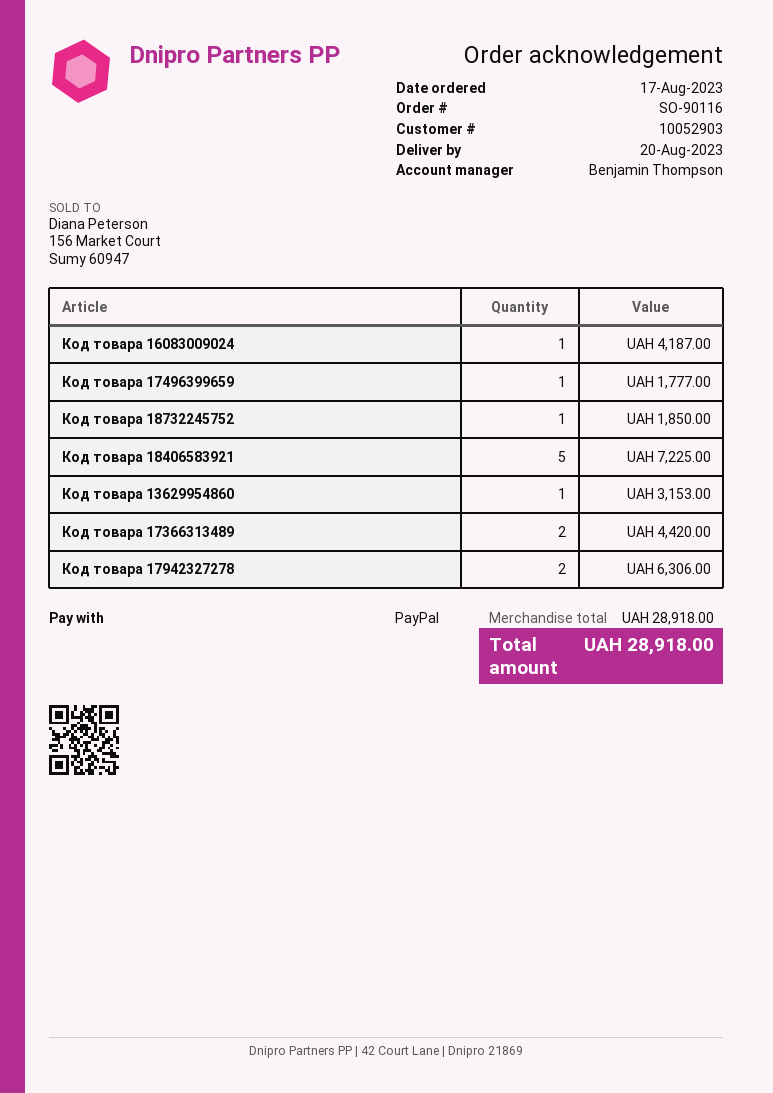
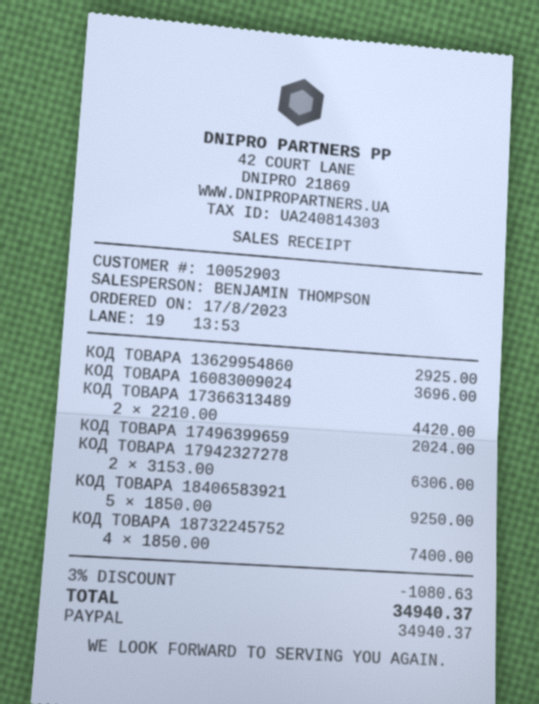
Код товара 16083009024: 1 for 4187.00 -> 1 for 3696.00
Код товара 17496399659: 1 for 1777.00 -> 1 for 2024.00
Код товара 18732245752: 1 for 1850.00 -> 4 for 7400.00
Код товара 18406583921: 5 for 7225.00 -> 5 for 9250.00
Код товара 13629954860: 1 for 3153.00 -> 1 for 2925.00
discount: none -> 3% = 1080.63
total: 28918.00 -> 34940.37

